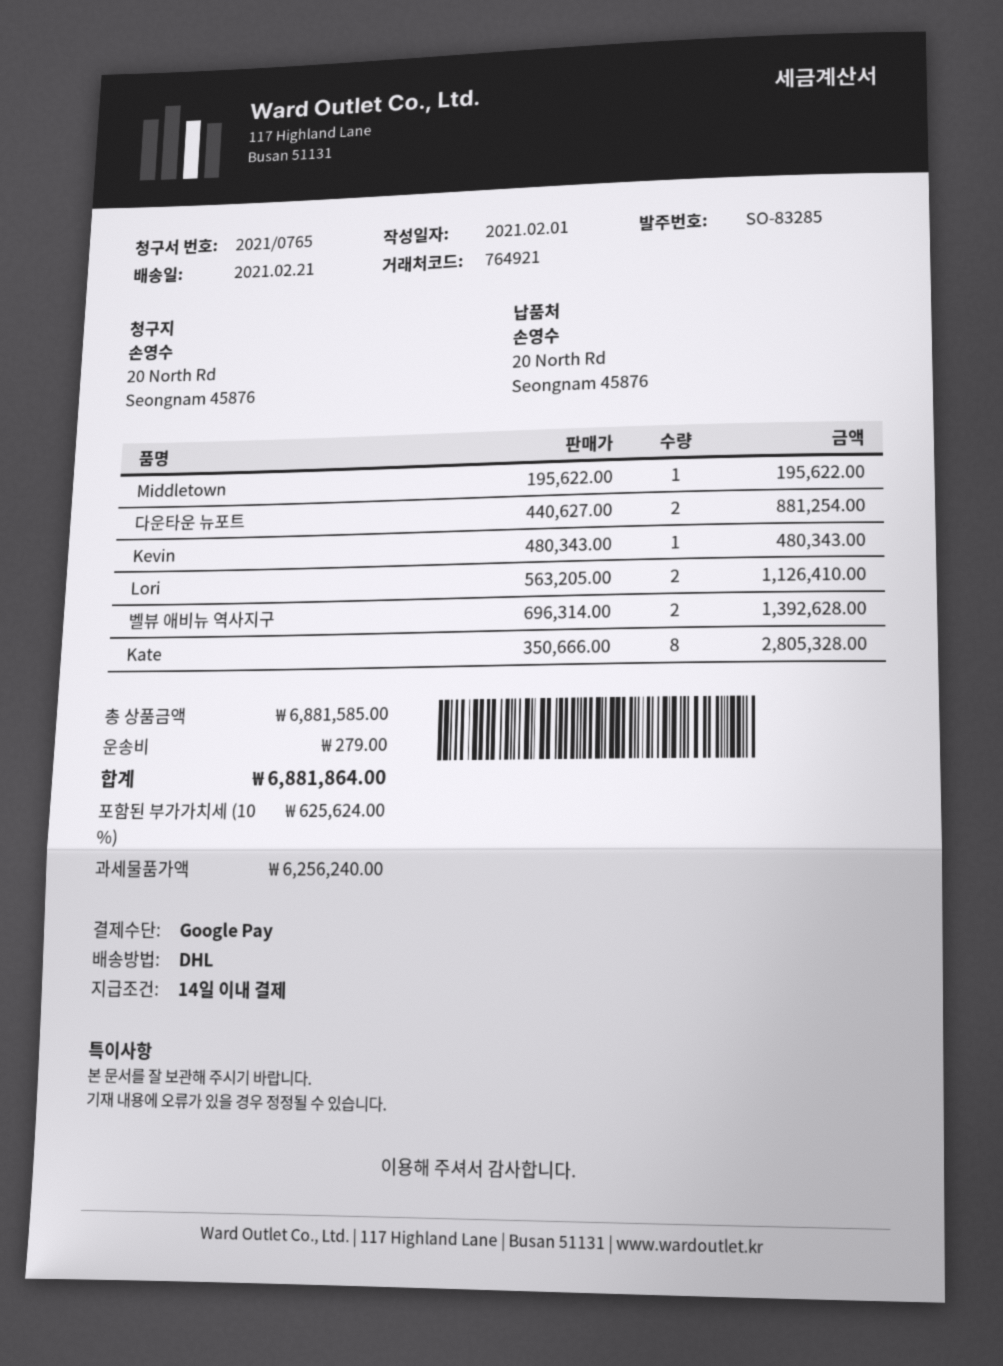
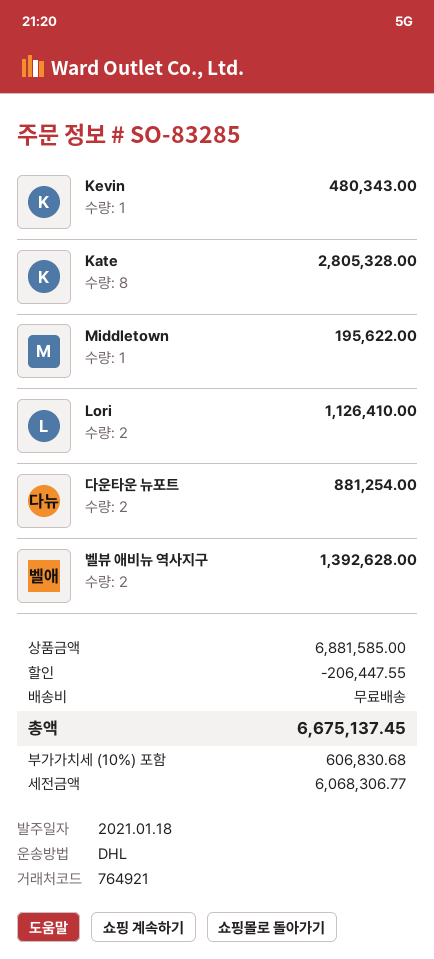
discount: none -> 206447.55
shipping: 279.00 -> 0.00
net: 6256240.00 -> 6068306.77
tax: 10% = 625624.00 -> 10% = 606830.68
total: 6881864.00 -> 6675137.45

